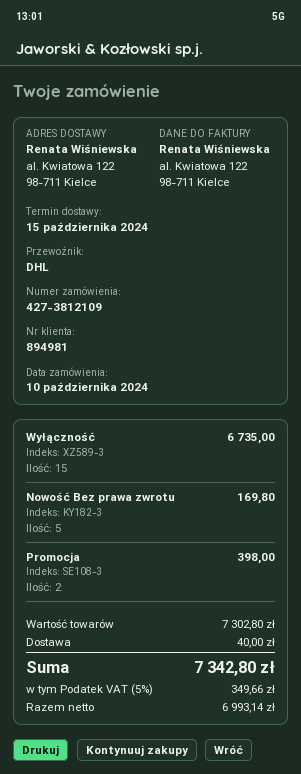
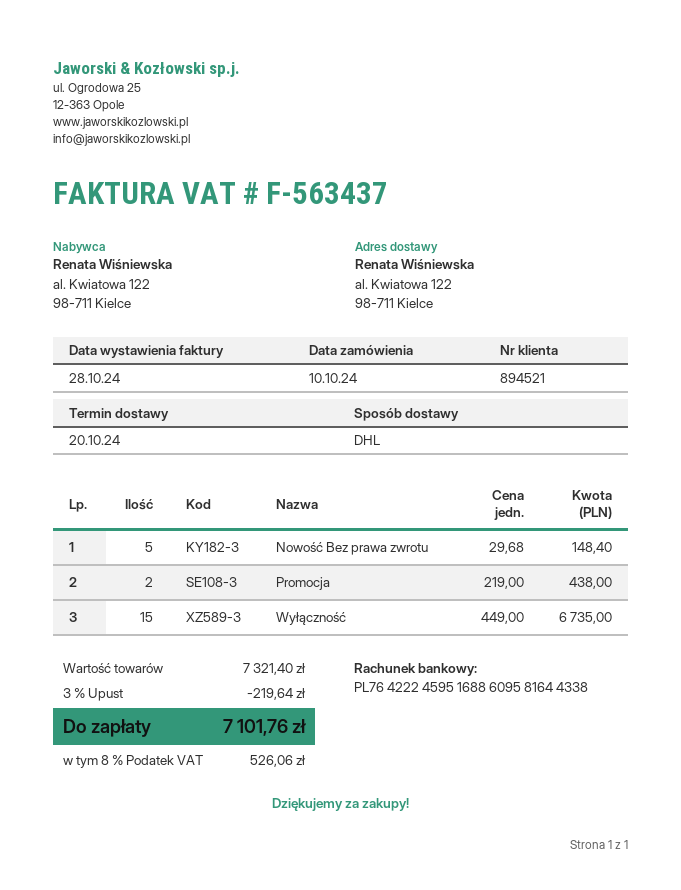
delivery date: 2024-10-15 -> 2024-10-20
customer number: 894981 -> 894521
Nowość Bez prawa zwrotu: 5 for 169.80 -> 5 for 148.40
Promocja: 2 for 398.00 -> 2 for 438.00
subtotal: 7302.80 -> 7321.40
discount: none -> 3% = 219.64
shipping: 40.00 -> none
tax: 5% = 349.66 -> 8% = 526.06
total: 7342.80 -> 7101.76

